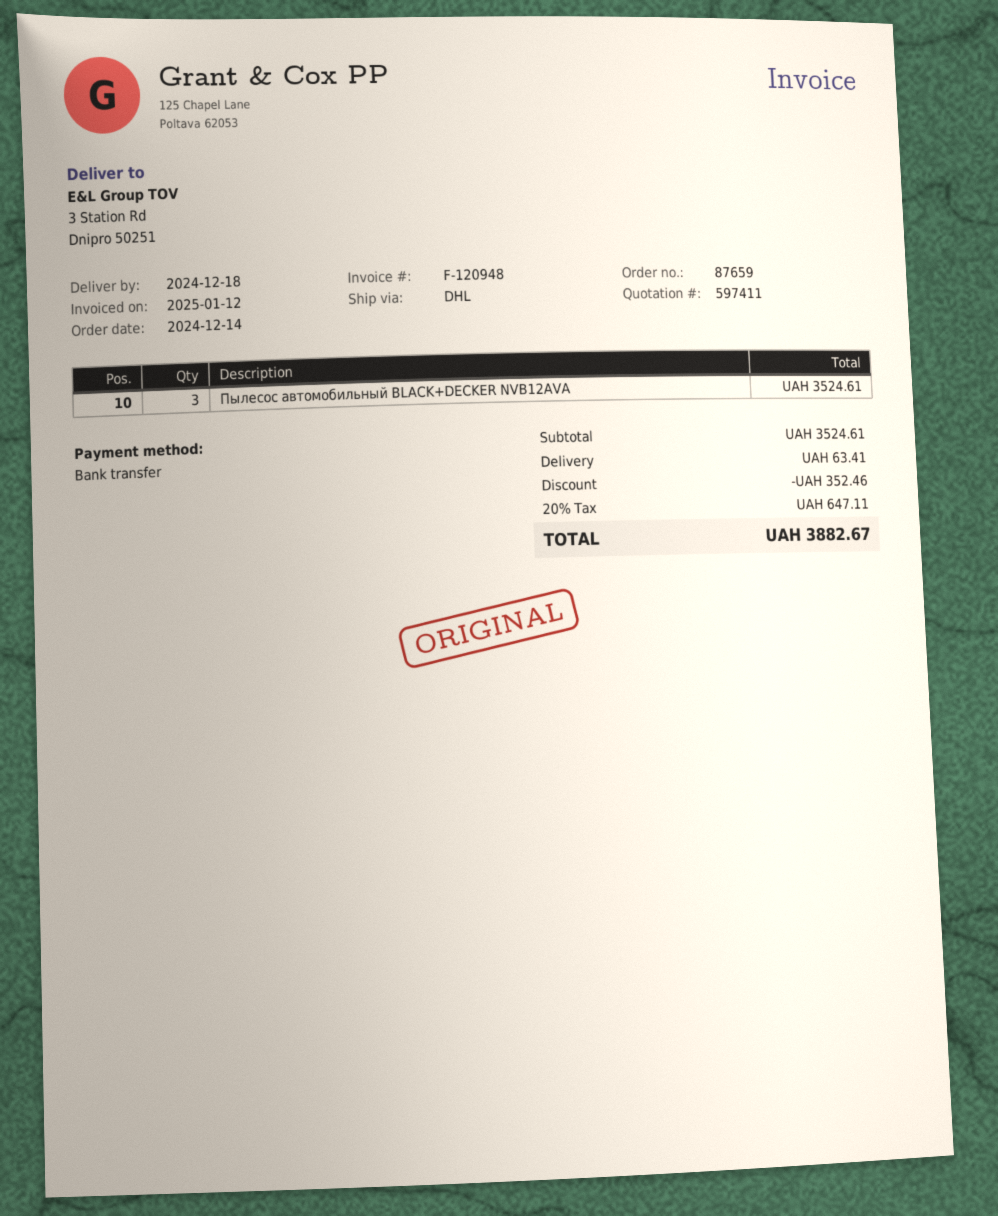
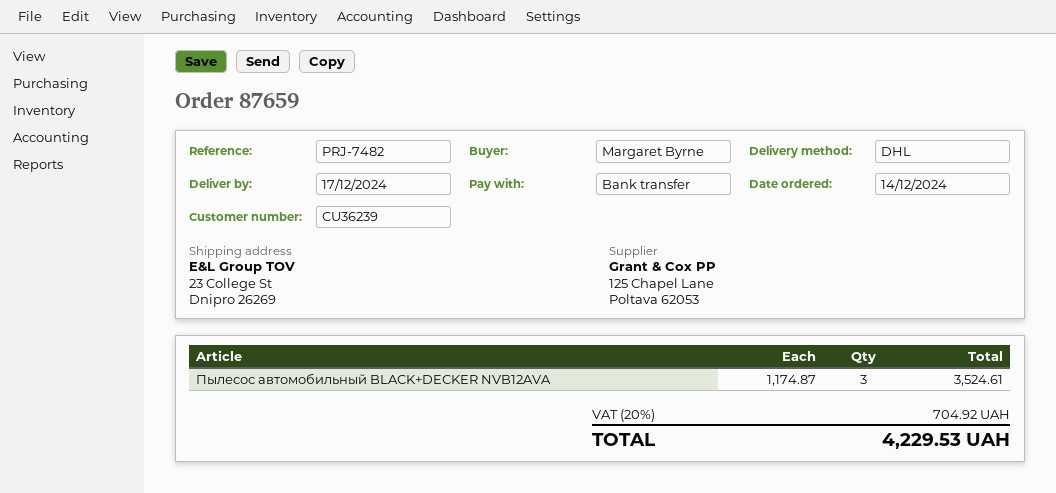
delivery date: 2024-12-18 -> 2024-12-17
ship to: 3 Station Rd, Dnipro 50251 -> 23 College St, Dnipro 26269
discount: 352.46 -> none
shipping: 63.41 -> none
tax: 20% = 647.11 -> 20% = 704.92
total: 3882.67 -> 4229.53

